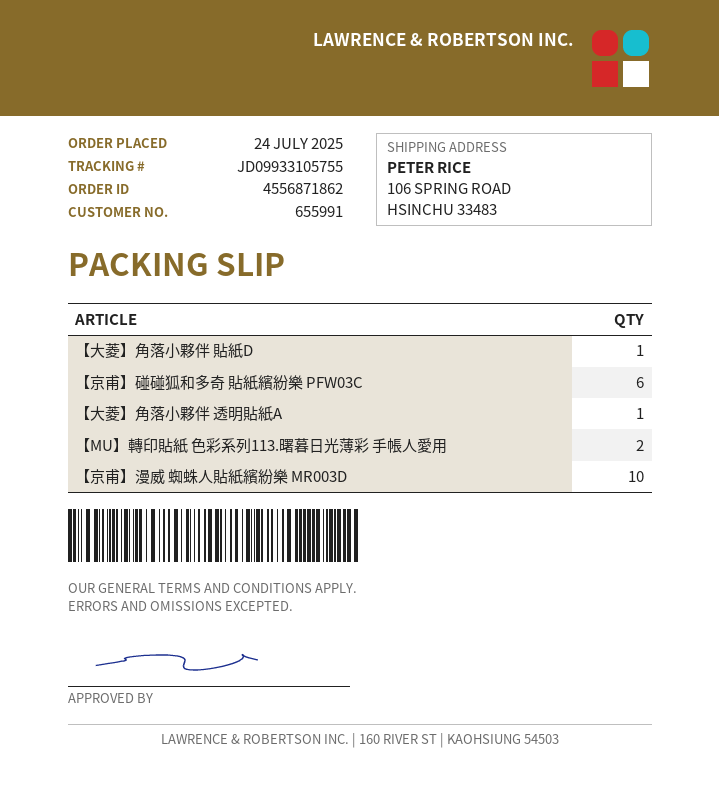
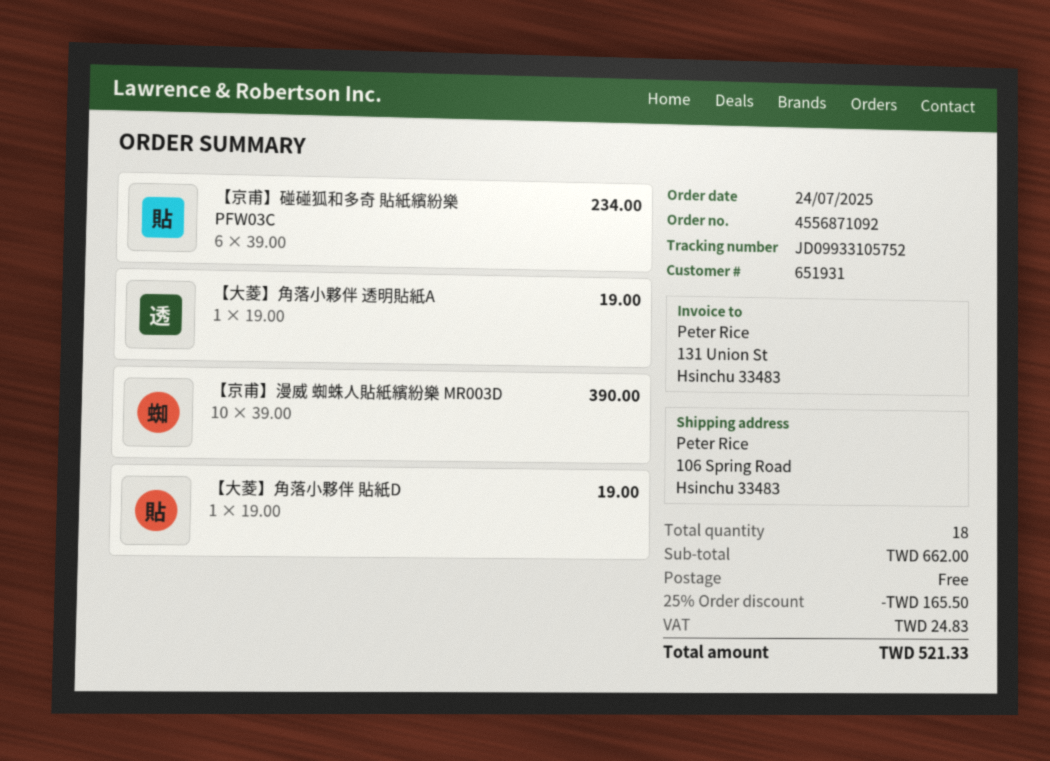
order number: 4556871862 -> 4556871092
customer number: 655991 -> 651931
tracking number: JD09933105755 -> JD09933105752
【MU】轉印貼紙 色彩系列113.曙暮日光薄彩 手帳人愛用: 2 -> none

